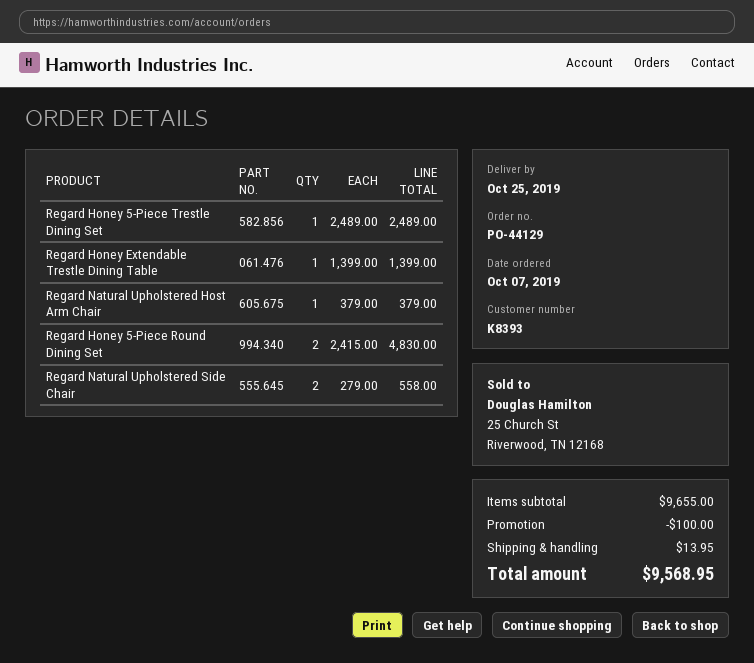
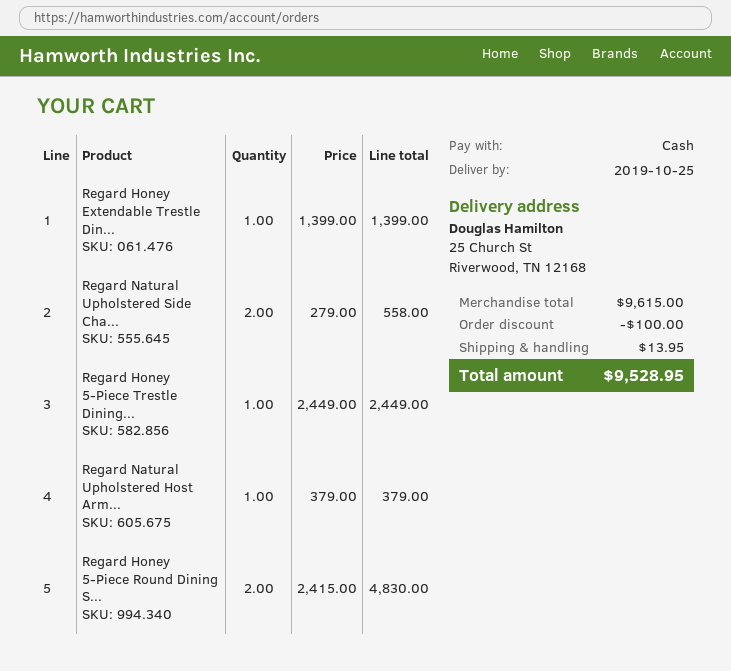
Regard Honey 5-Piece Trestle Dining Set: 1 x 2489.00 = 2489.00 -> 1 x 2449.00 = 2449.00
subtotal: 9655.00 -> 9615.00
total: 9568.95 -> 9528.95

